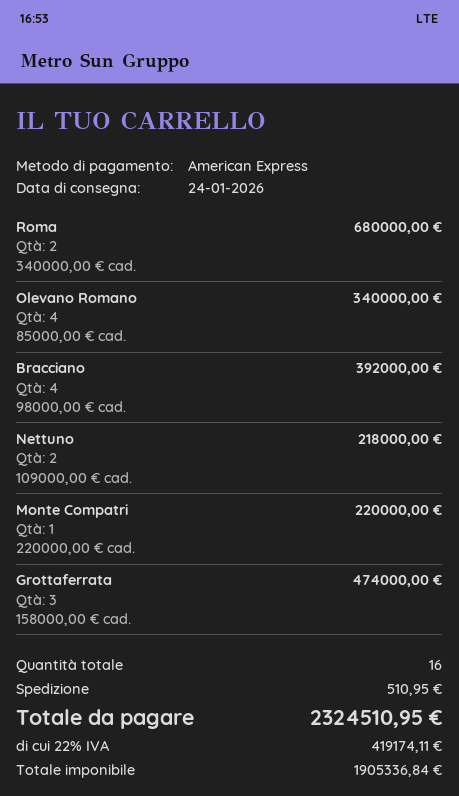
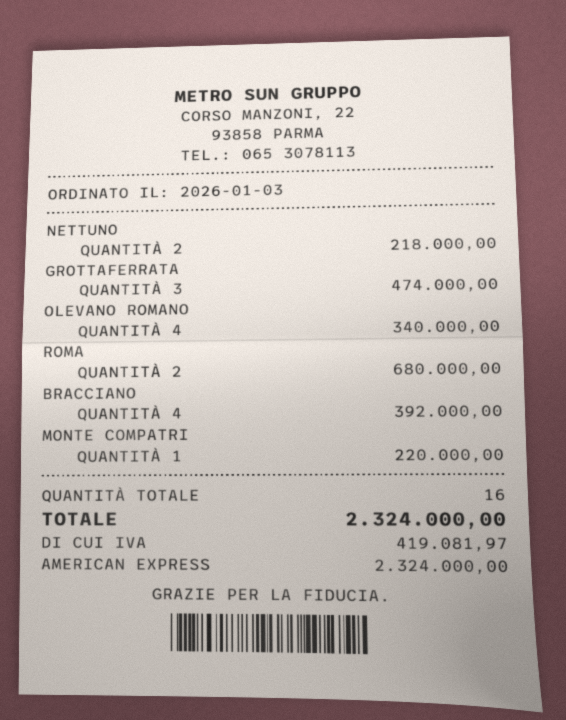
shipping: 510.95 -> none
tax: 419174.11 -> 419081.97
total: 2324510.95 -> 2324000.00

